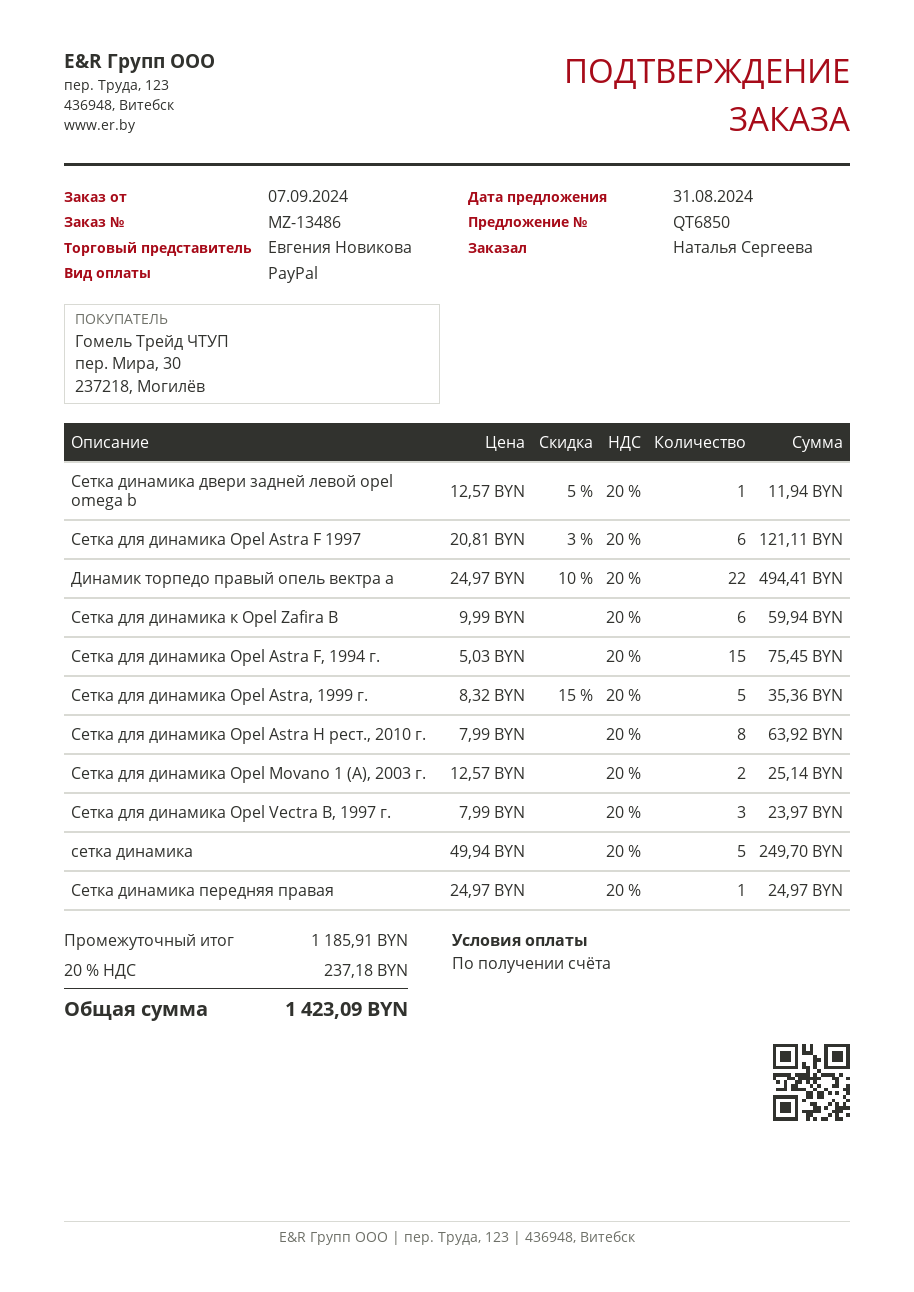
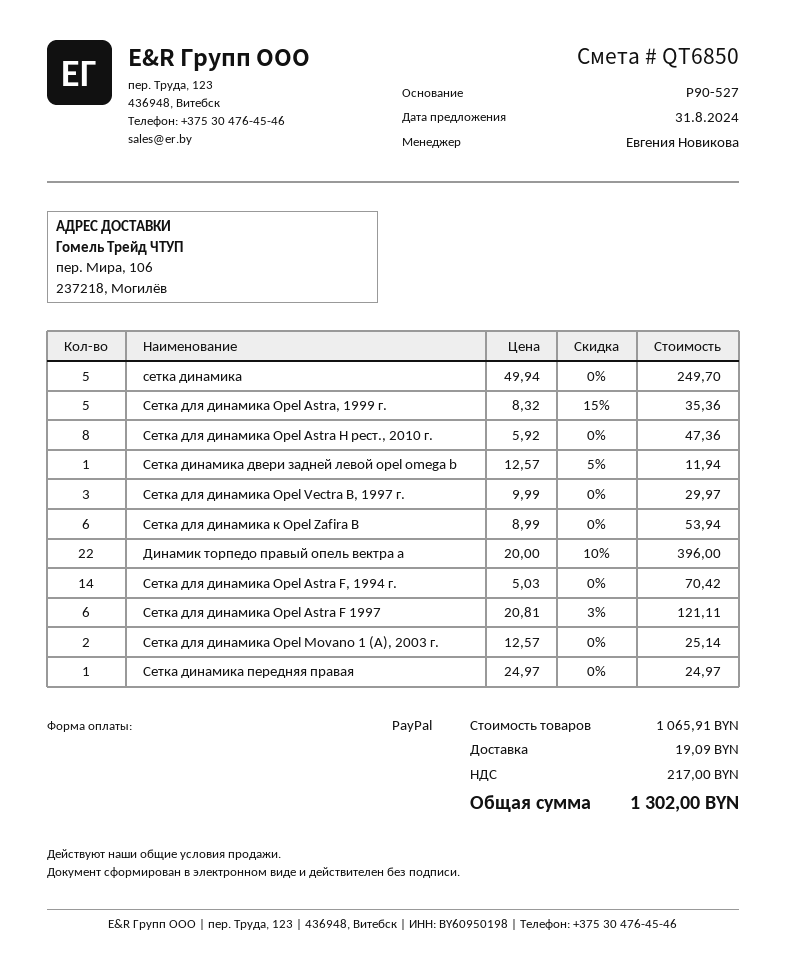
Динамик торпедо правый опель вектра а: 22 x 24.97 - 10% = 494.41 -> 22 x 20.00 - 10% = 396.00
Сетка для динамика к Opel Zafira B: 6 x 9.99 = 59.94 -> 6 x 8.99 = 53.94
Сетка для динамика Opel Astra F, 1994 г.: 15 x 5.03 = 75.45 -> 14 x 5.03 = 70.42
Сетка для динамика Opel Astra H рест., 2010 г.: 8 x 7.99 = 63.92 -> 8 x 5.92 = 47.36
Сетка для динамика Opel Vectra B, 1997 г.: 3 x 7.99 = 23.97 -> 3 x 9.99 = 29.97
subtotal: 1185.91 -> 1065.91
shipping: none -> 19.09
tax: 237.18 -> 217.00
total: 1423.09 -> 1302.00

